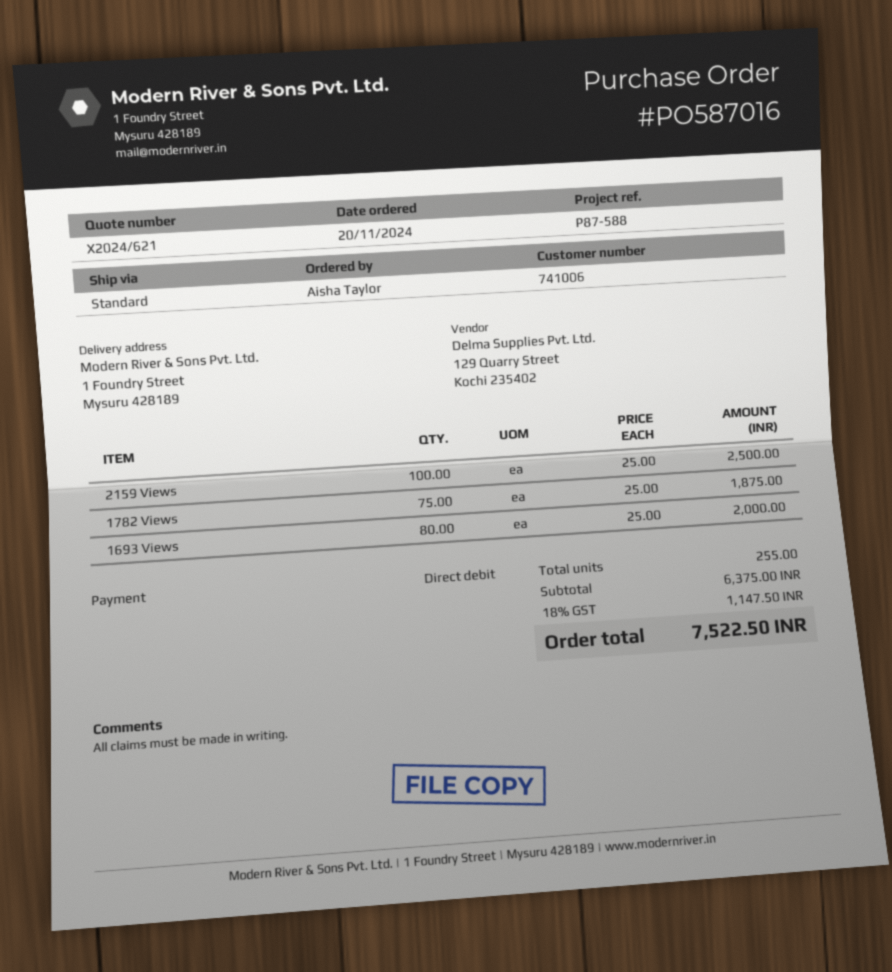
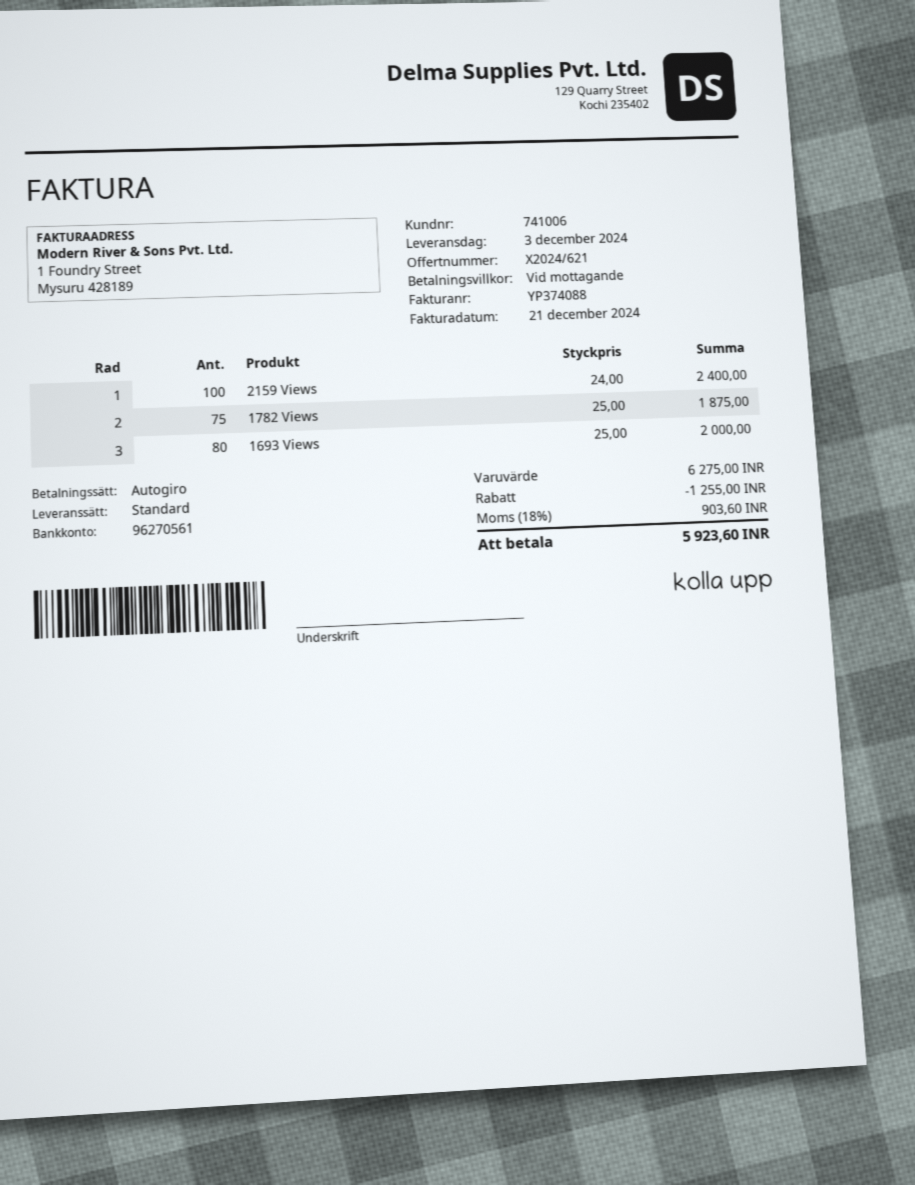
2159 Views: 100 x 25.00 = 2500.00 -> 100 x 24.00 = 2400.00
subtotal: 6375.00 -> 6275.00
discount: none -> 1255.00
tax: 18% = 1147.50 -> 18% = 903.60
total: 7522.50 -> 5923.60

